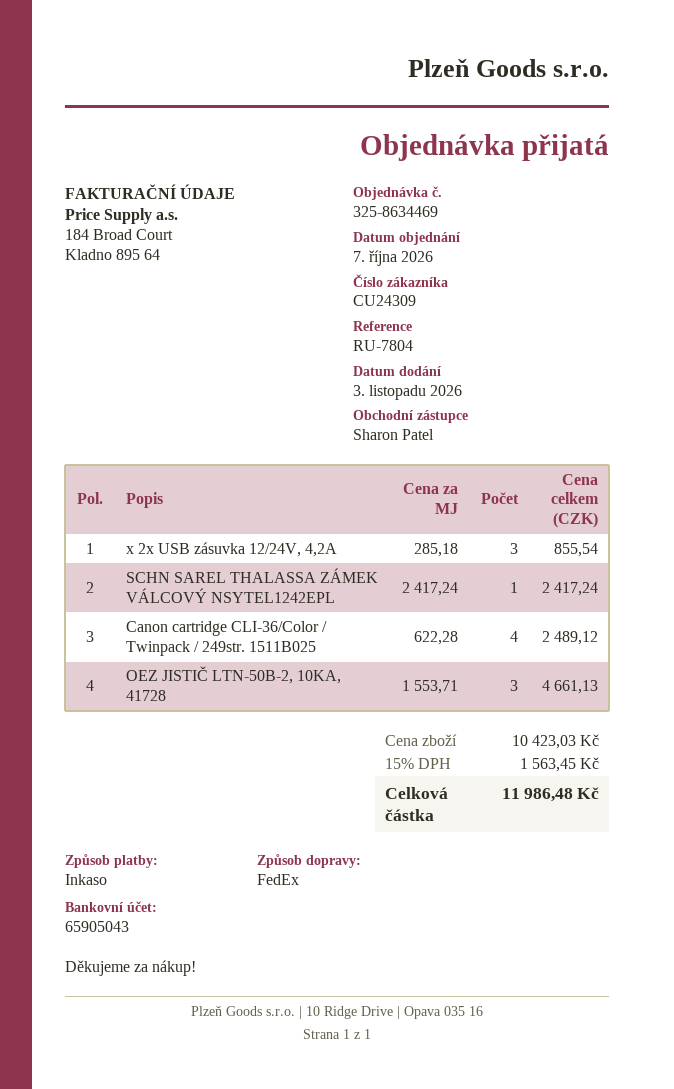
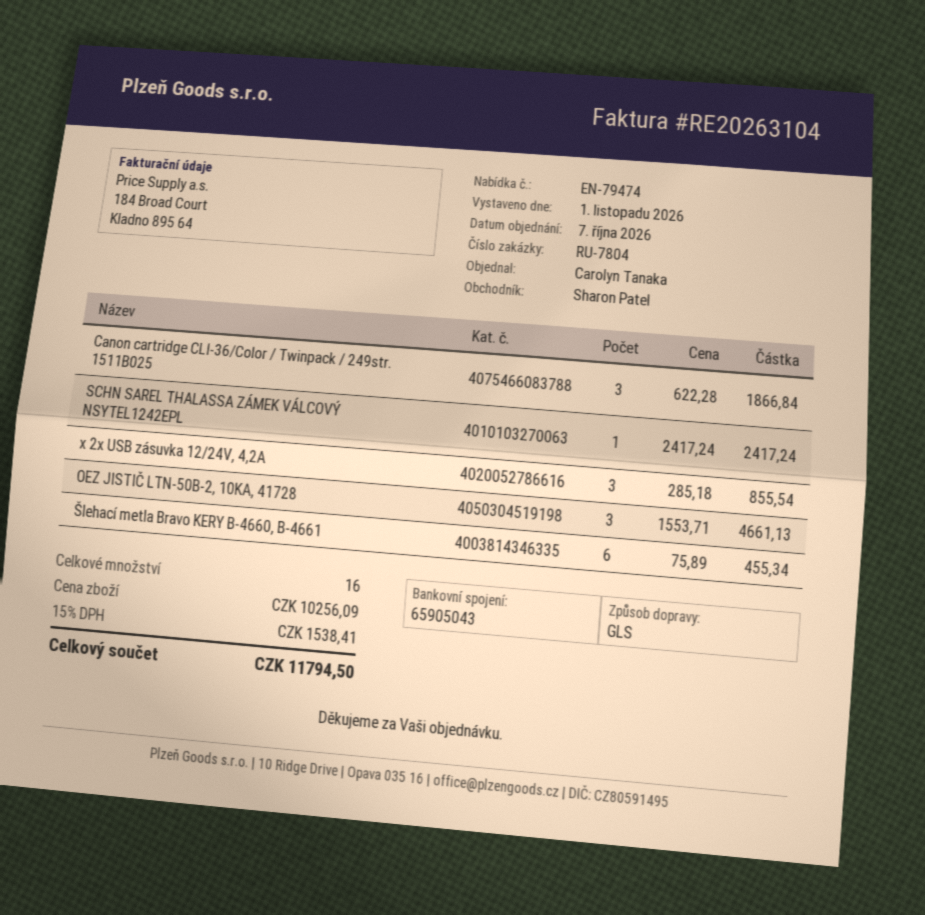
shipping method: FedEx -> GLS
Canon cartridge CLI-36/Color / Twinpack / 249str. 1511B025: 4 x 622.28 = 2489.12 -> 3 x 622.28 = 1866.84
Šlehací metla Bravo KERY B-4660, B-4661: none -> 6 x 75.89 = 455.34
subtotal: 10423.03 -> 10256.09
tax: 15% = 1563.45 -> 15% = 1538.41
total: 11986.48 -> 11794.50

